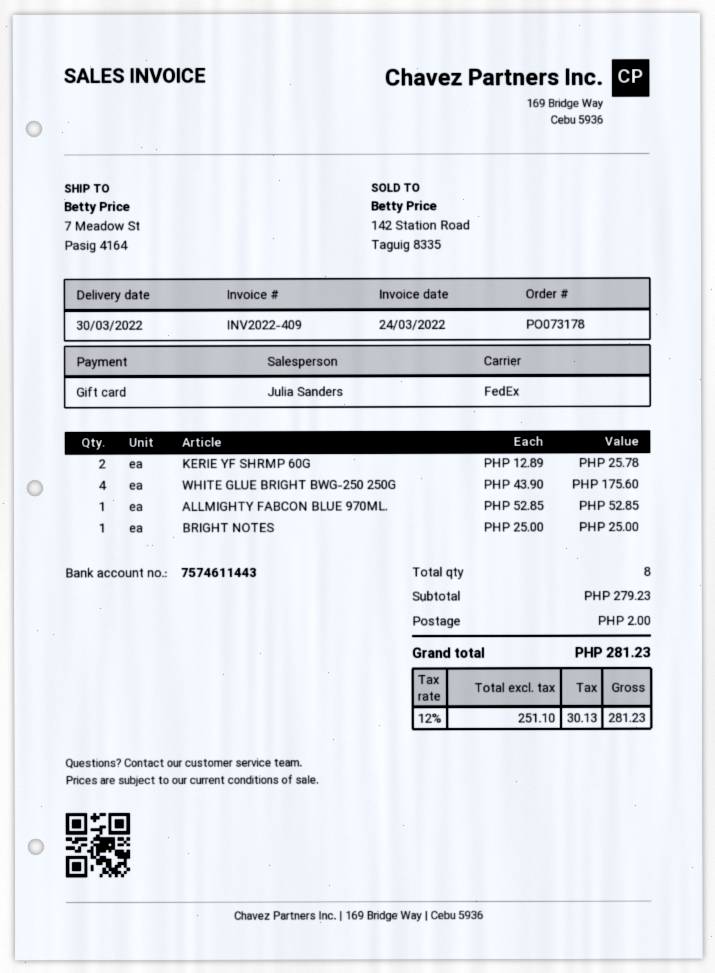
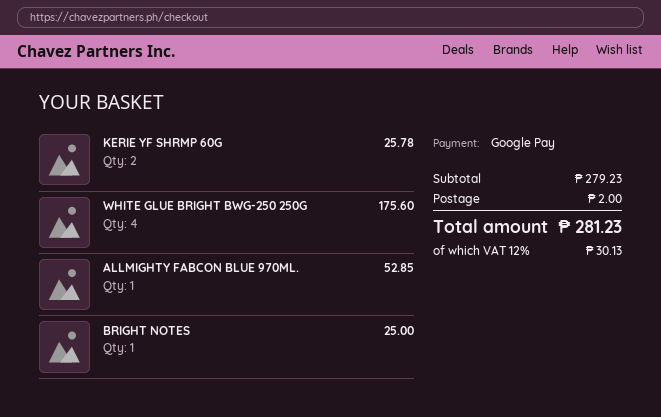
payment method: gift card -> Google Pay

